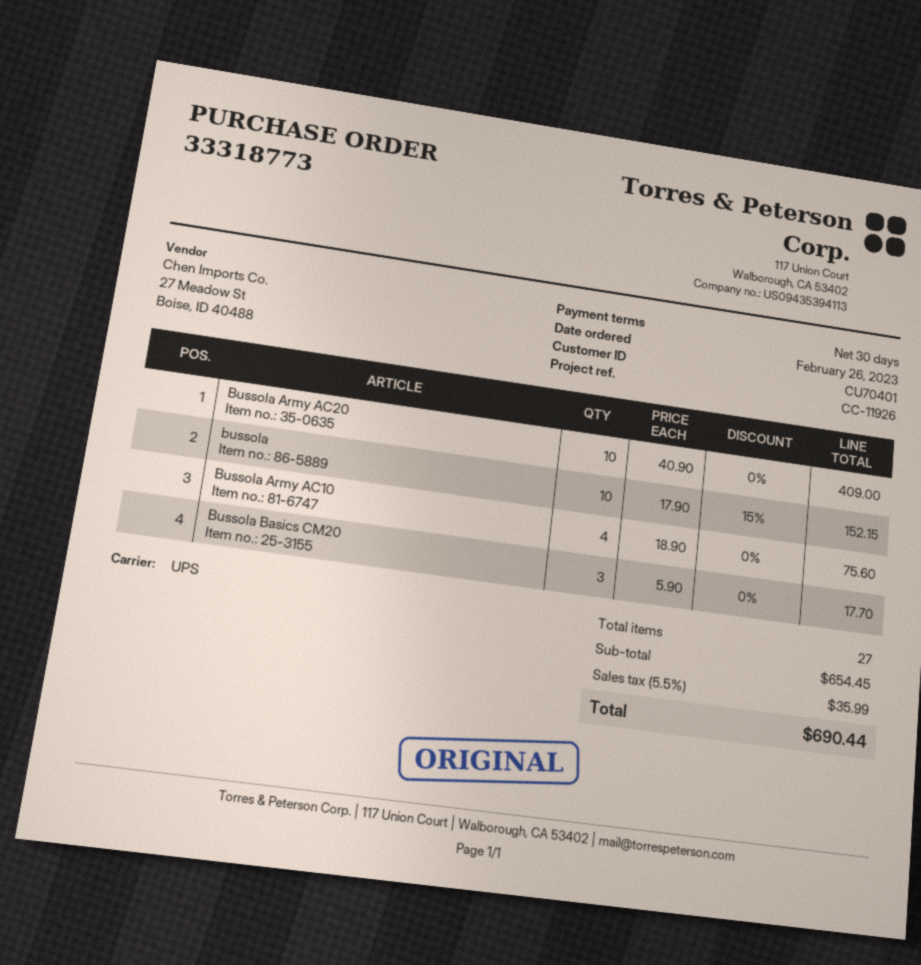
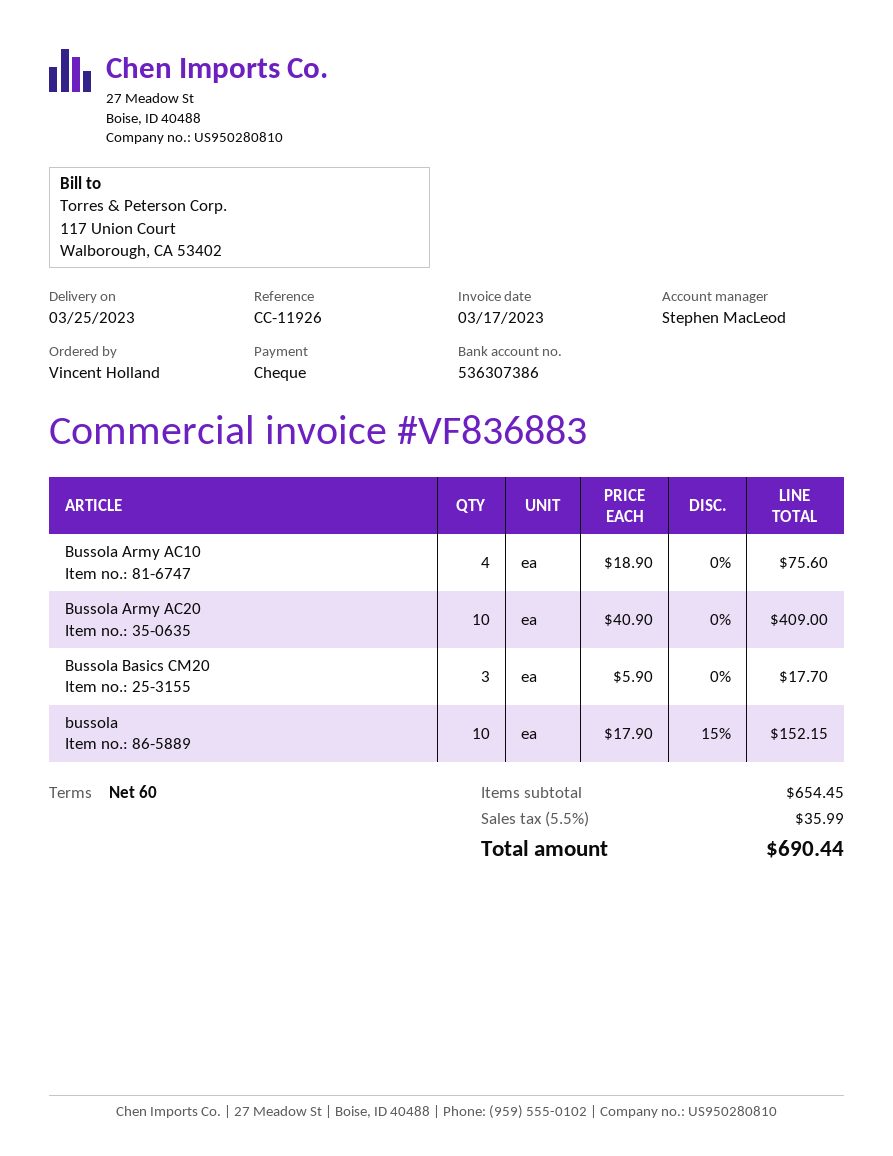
payment terms: 30 days -> 60 days

